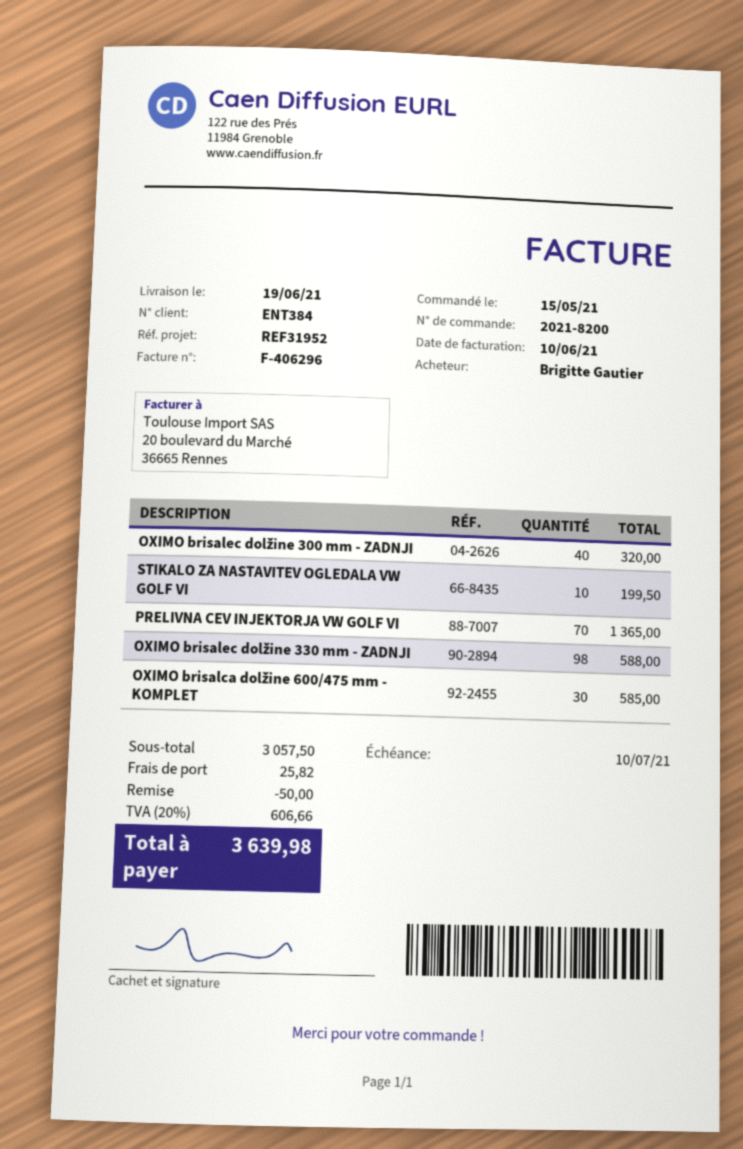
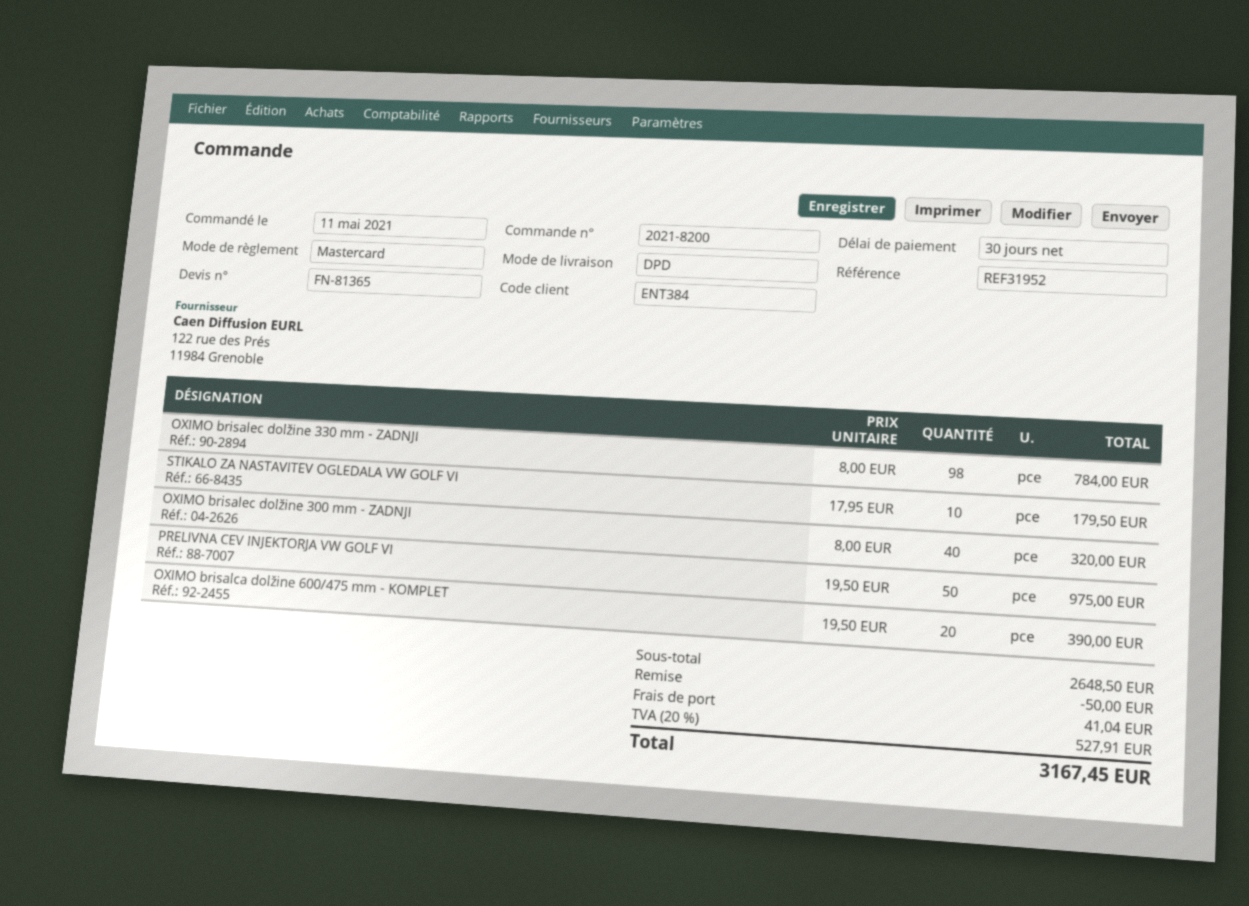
order date: 2021-05-15 -> 2021-05-11
STIKALO ZA NASTAVITEV OGLEDALA VW GOLF VI: 10 for 199.50 -> 10 for 179.50
PRELIVNA CEV INJEKTORJA VW GOLF VI: 70 for 1365.00 -> 50 for 975.00
OXIMO brisalec dolžine 330 mm - ZADNJI: 98 for 588.00 -> 98 for 784.00
OXIMO brisalca dolžine 600/475 mm - KOMPLET: 30 for 585.00 -> 20 for 390.00
subtotal: 3057.50 -> 2648.50
shipping: 25.82 -> 41.04
tax: 20% = 606.66 -> 20% = 527.91
total: 3639.98 -> 3167.45

